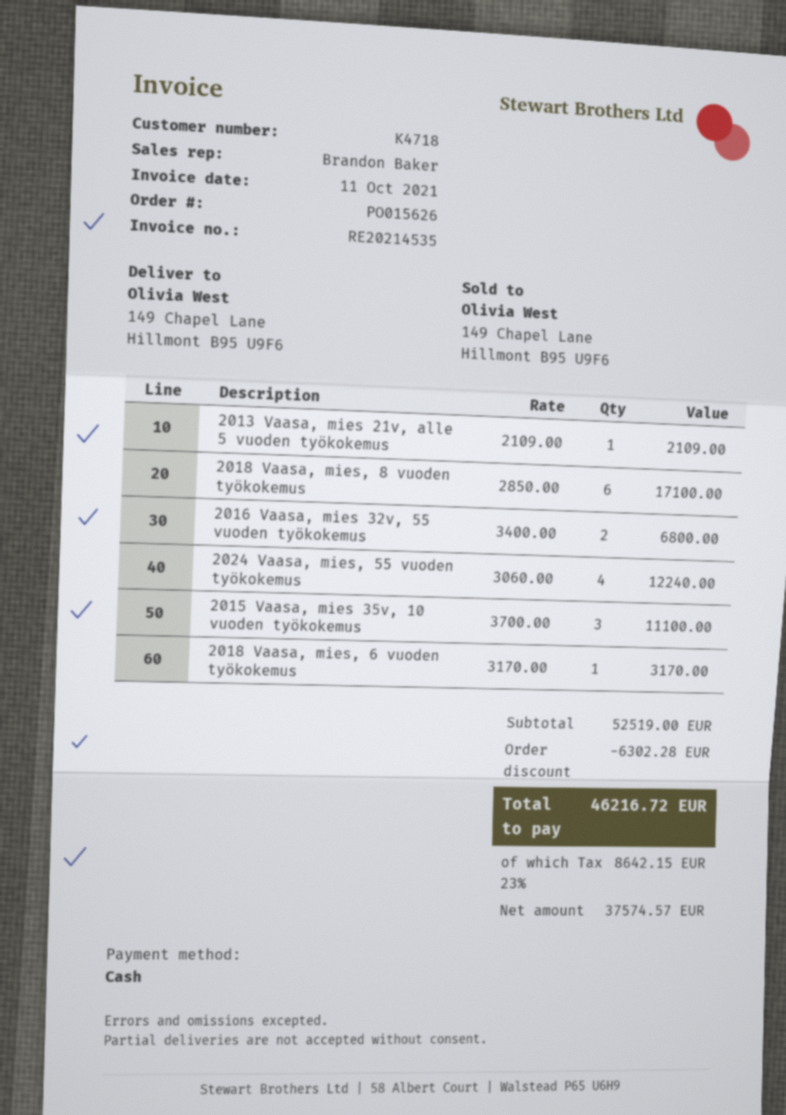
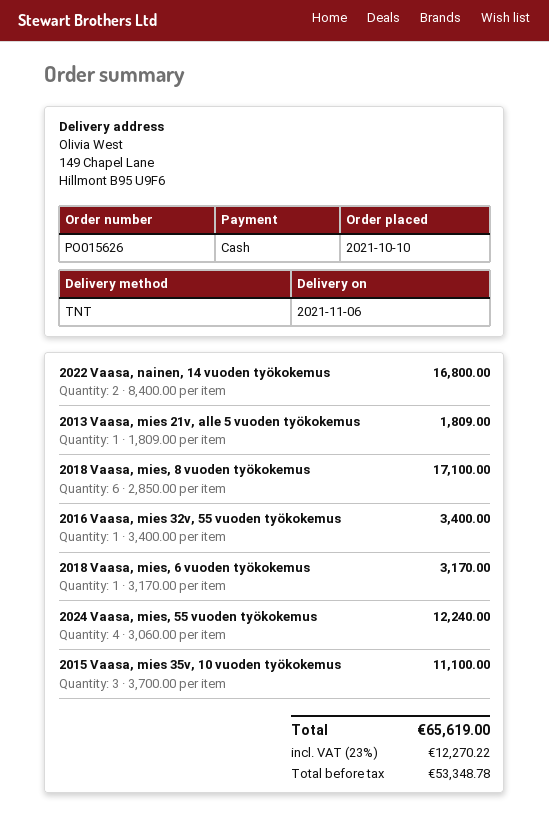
2013 Vaasa, mies 21v, alle 5 vuoden työkokemus: 1 x 2109.00 = 2109.00 -> 1 x 1809.00 = 1809.00
2016 Vaasa, mies 32v, 55 vuoden työkokemus: 2 x 3400.00 = 6800.00 -> 1 x 3400.00 = 3400.00
2022 Vaasa, nainen, 14 vuoden työkokemus: none -> 2 x 8400.00 = 16800.00
discount: 6302.28 -> none
net: 37574.57 -> 53348.78
tax: 23% = 8642.15 -> 23% = 12270.22
total: 46216.72 -> 65619.00

